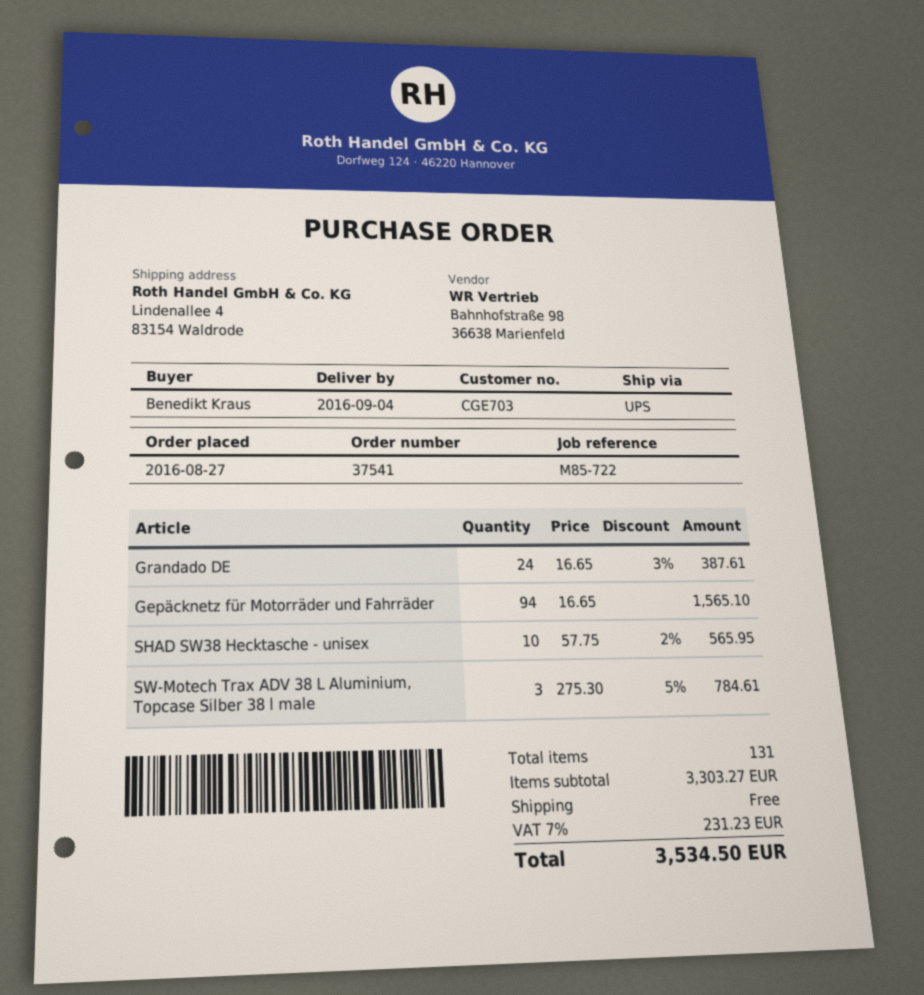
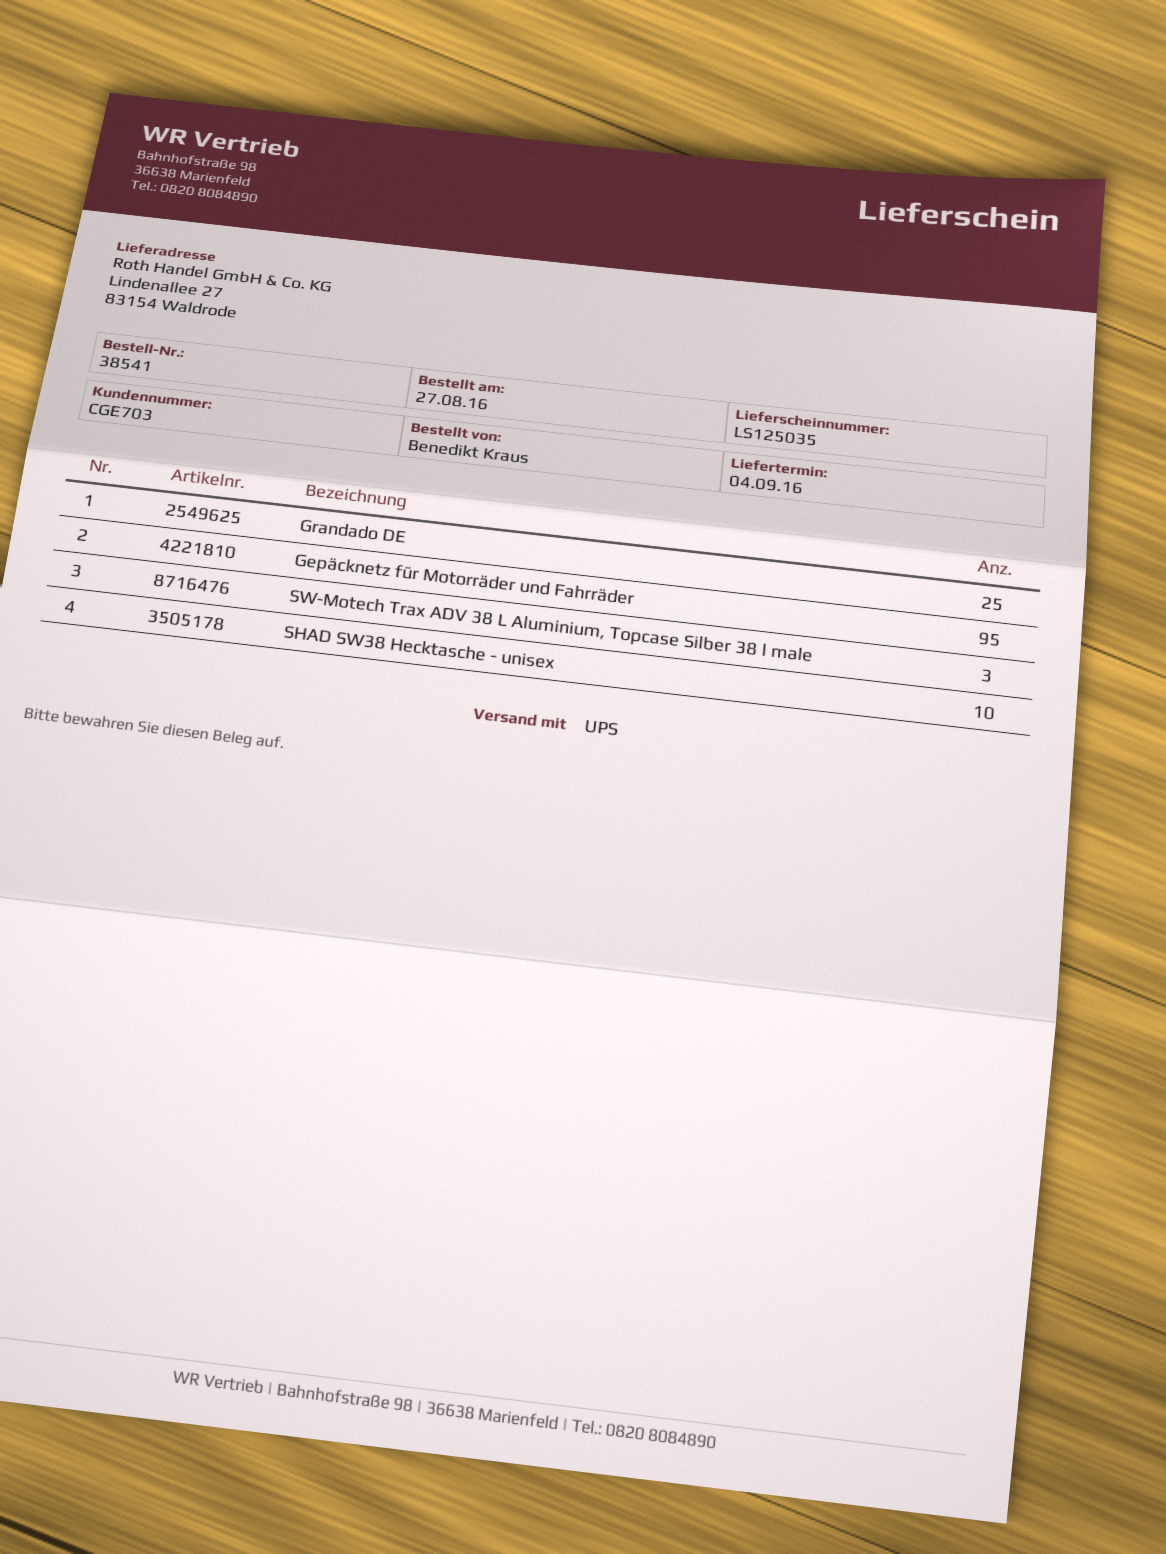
order number: 37541 -> 38541
ship to: Lindenallee 4, 83154 Waldrode -> Lindenallee 27, 83154 Waldrode
Grandado DE: 24 -> 25
Gepäcknetz für Motorräder und Fahrräder: 94 -> 95

